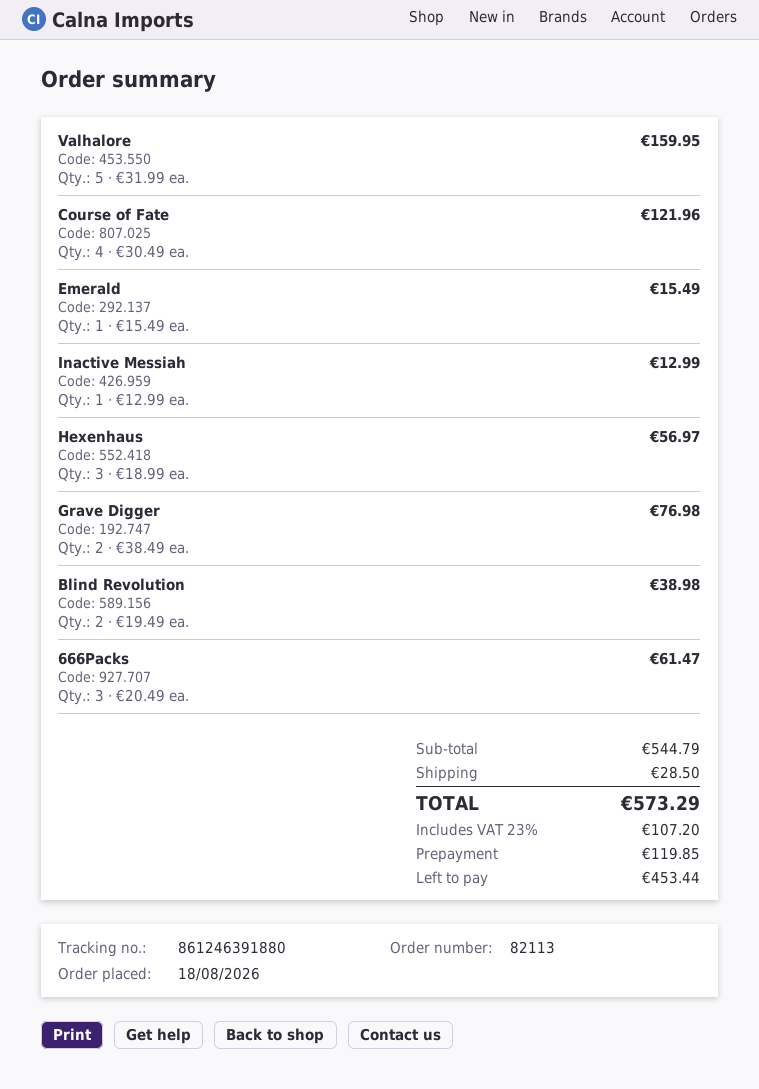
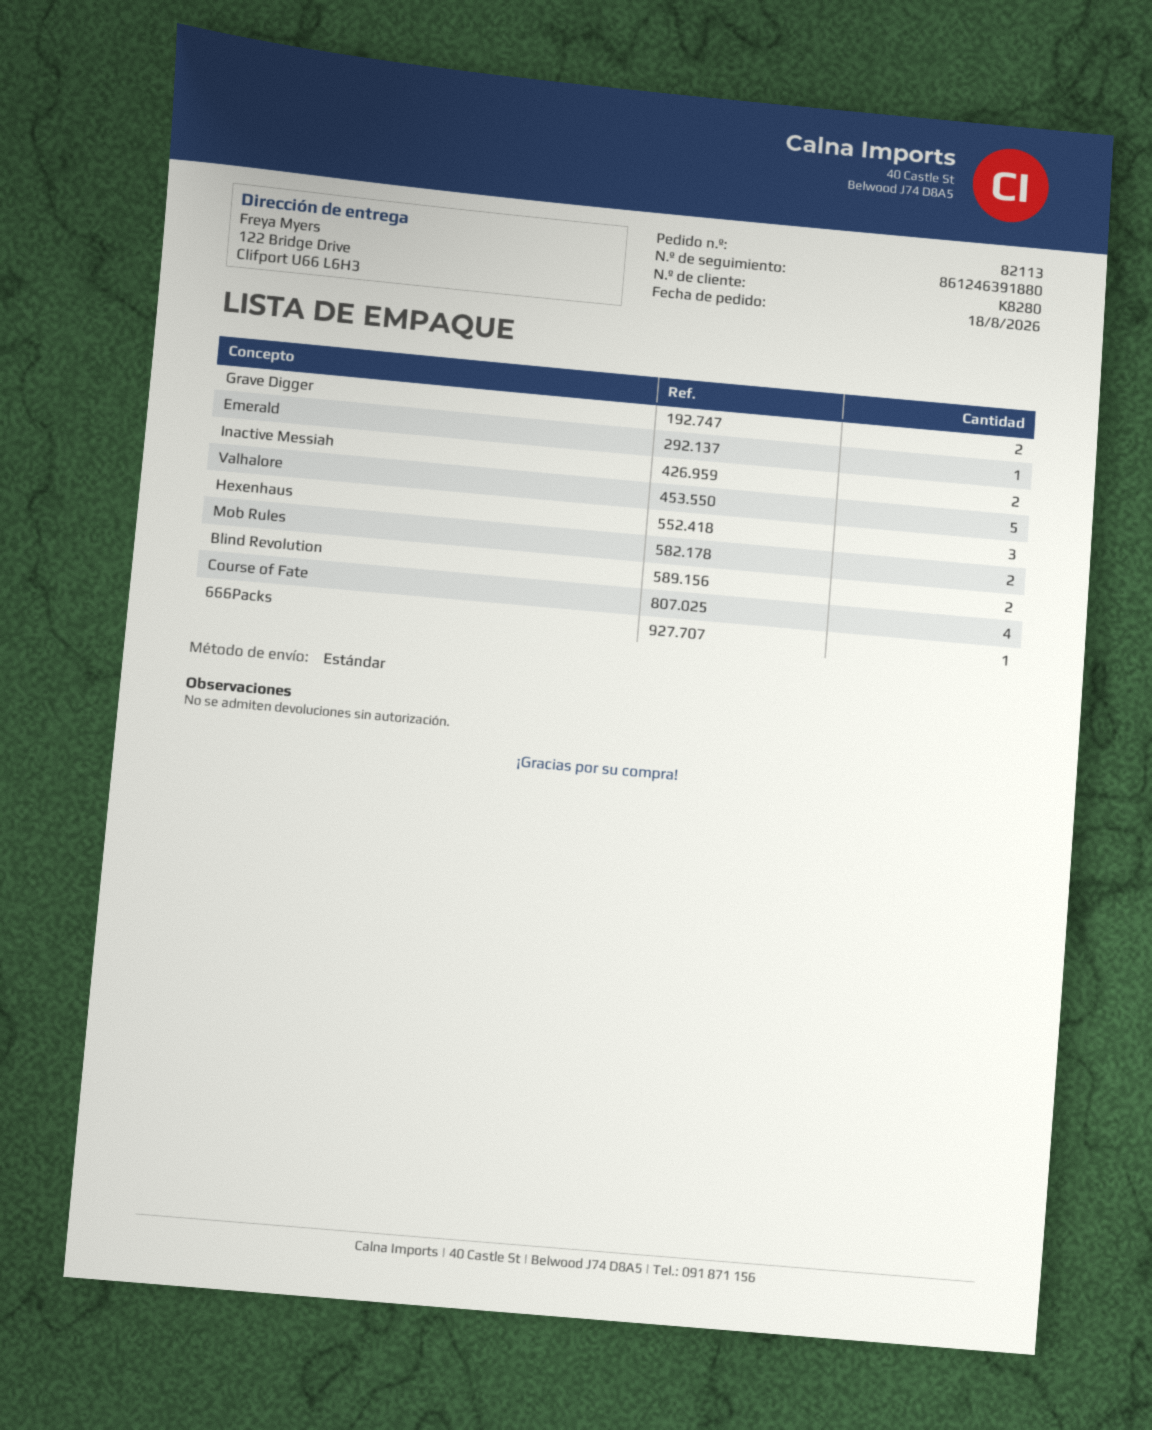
Inactive Messiah: 1 -> 2
666Packs: 3 -> 1
Mob Rules: none -> 2

